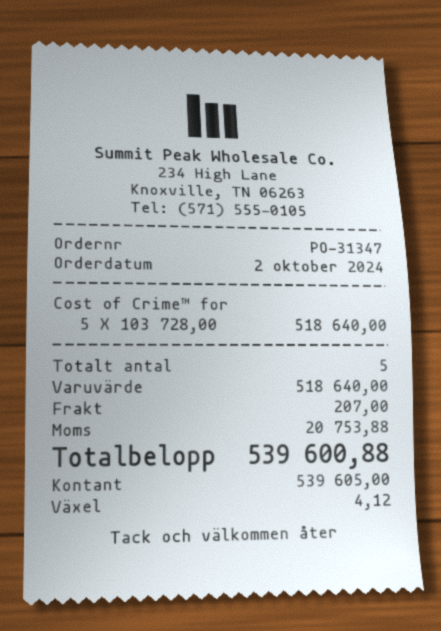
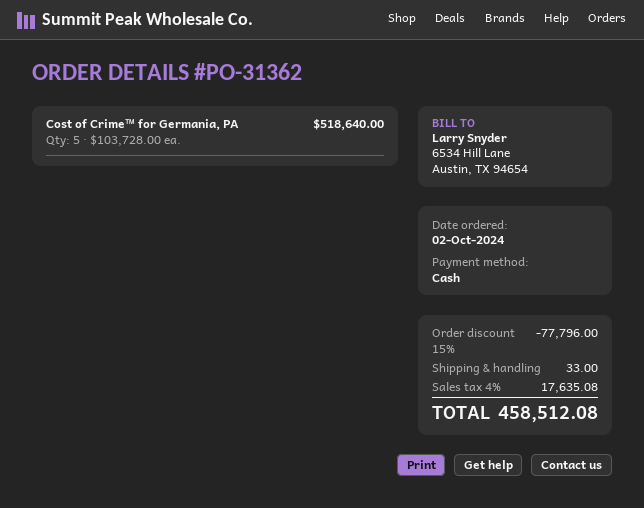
order number: PO-31347 -> PO-31362
discount: none -> 15% = 77796.00
shipping: 207.00 -> 33.00
tax: 20753.88 -> 17635.08
total: 539600.88 -> 458512.08

